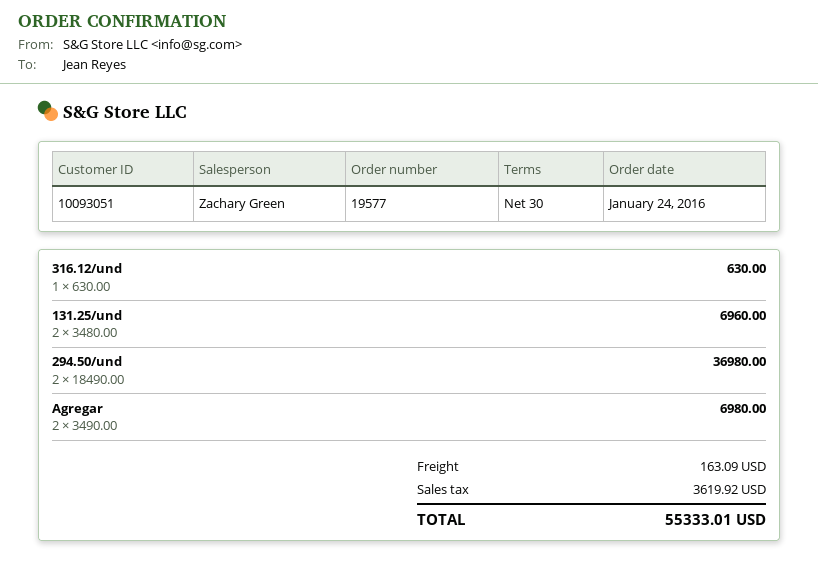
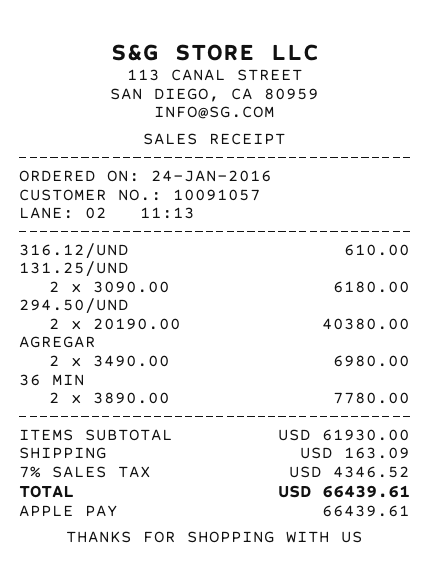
customer number: 10093051 -> 10091057
316.12/und: 1 x 630.00 = 630.00 -> 1 x 610.00 = 610.00
131.25/und: 2 x 3480.00 = 6960.00 -> 2 x 3090.00 = 6180.00
294.50/und: 2 x 18490.00 = 36980.00 -> 2 x 20190.00 = 40380.00
36 MIN: none -> 2 x 3890.00 = 7780.00
tax: 3619.92 -> 4346.52
total: 55333.01 -> 66439.61

